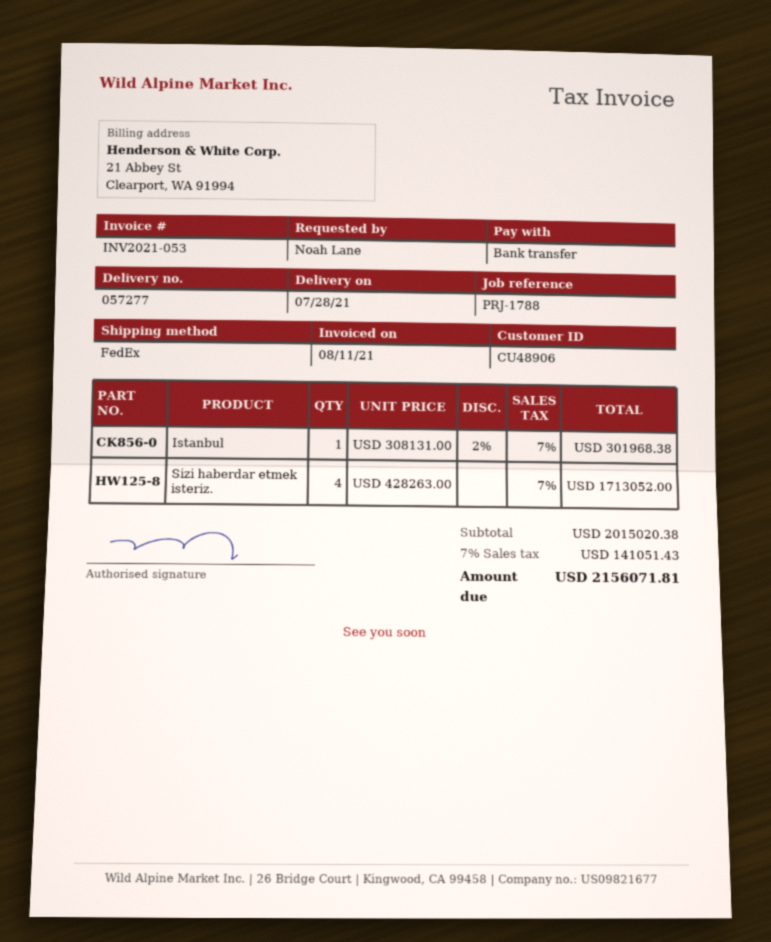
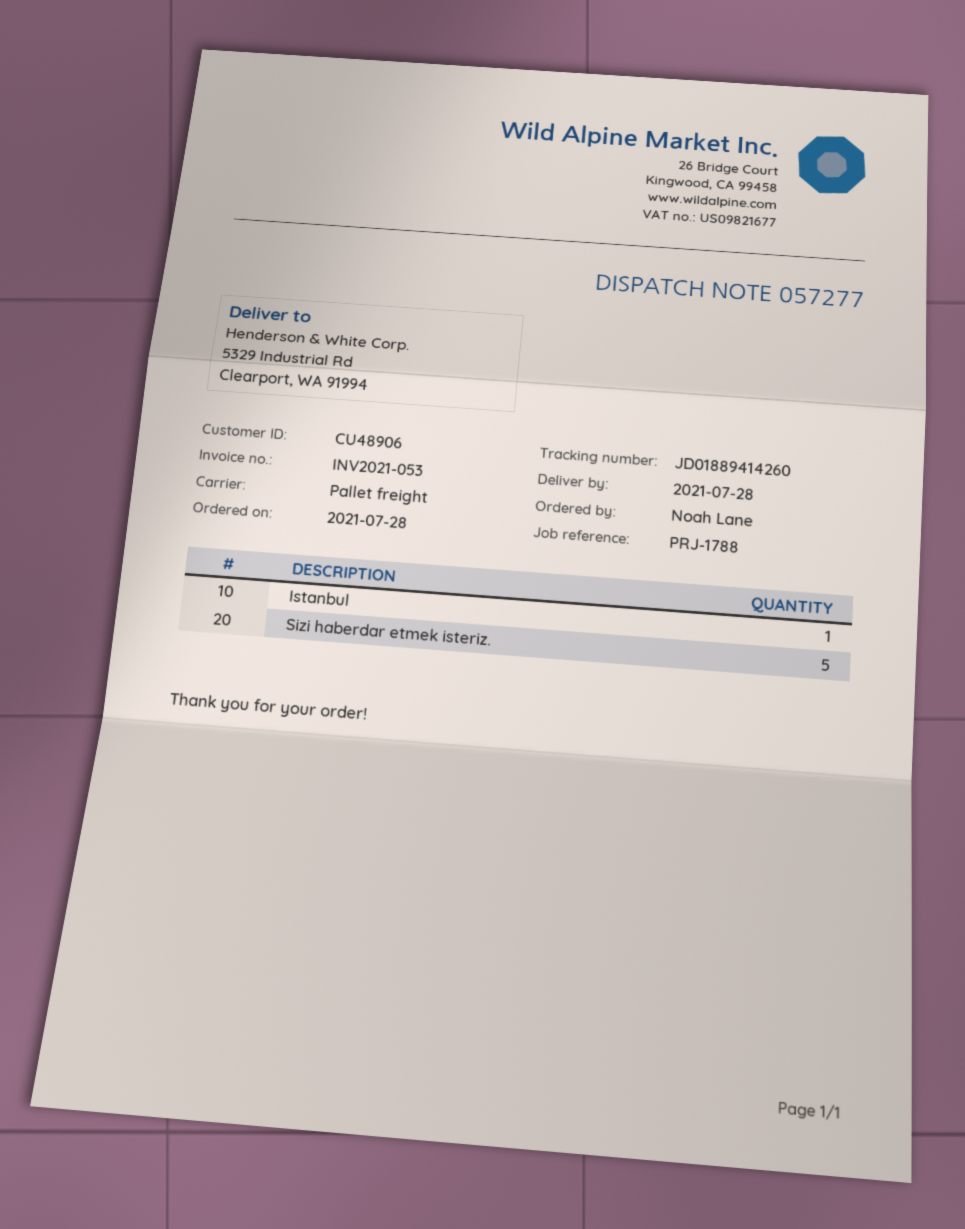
shipping method: FedEx -> pallet freight
Sizi haberdar etmek isteriz.: 4 -> 5

